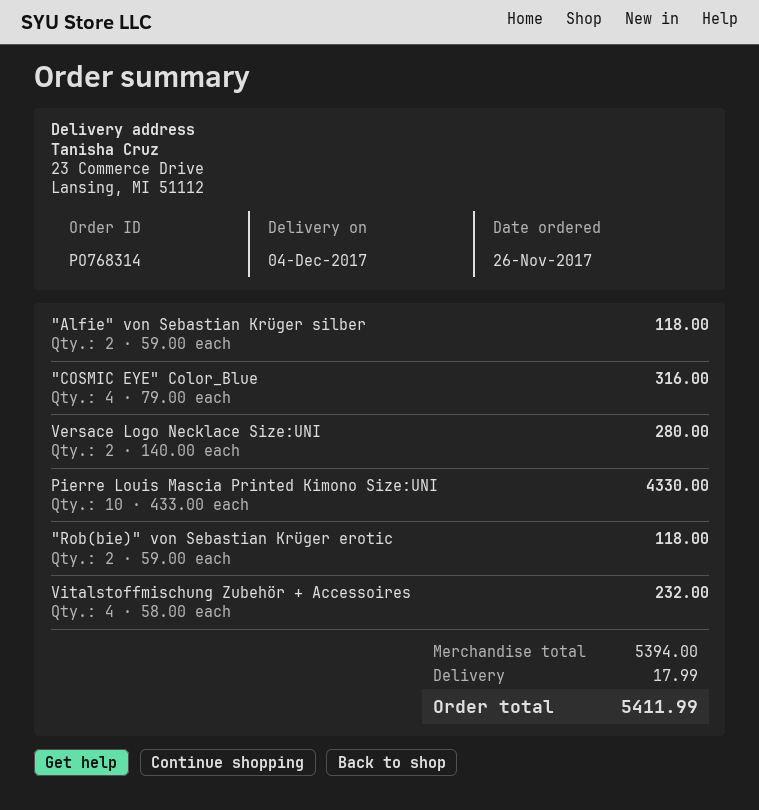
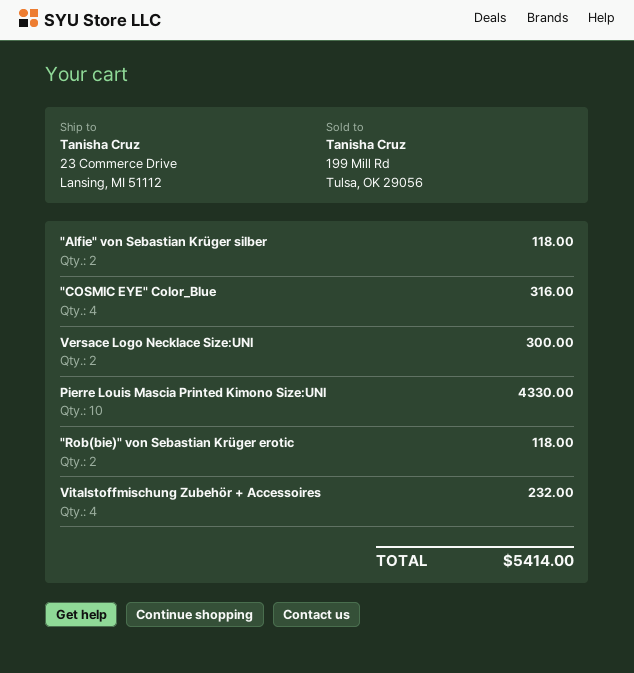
Versace Logo Necklace Size:UNI: 2 for 280.00 -> 2 for 300.00
shipping: 17.99 -> none
total: 5411.99 -> 5414.00

